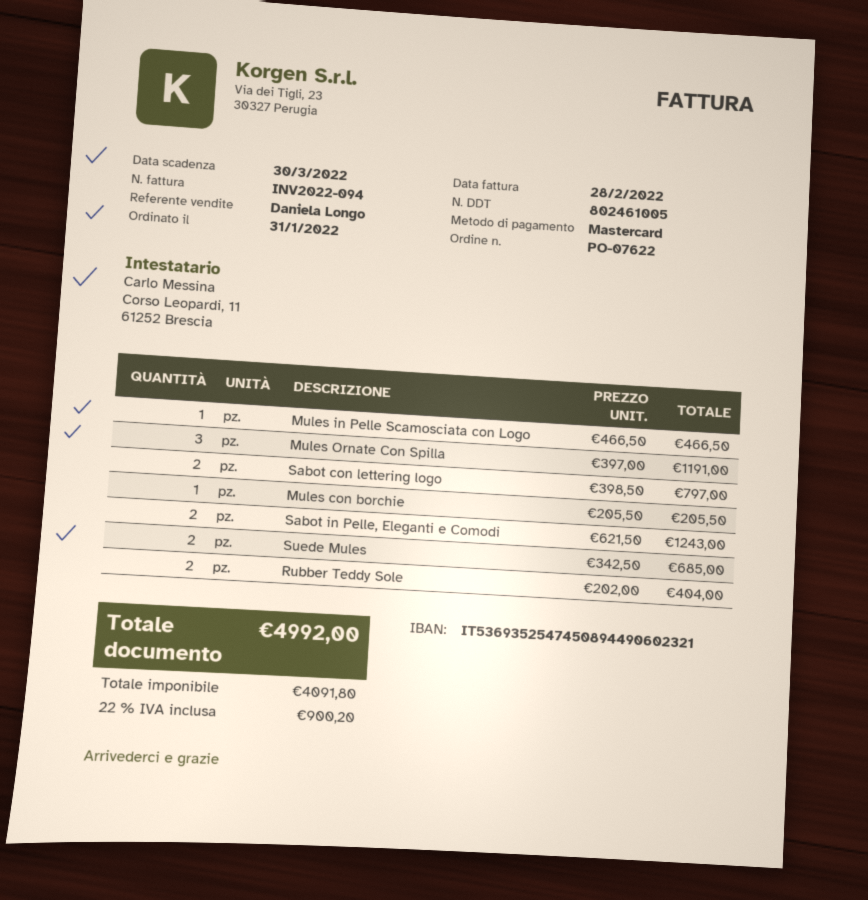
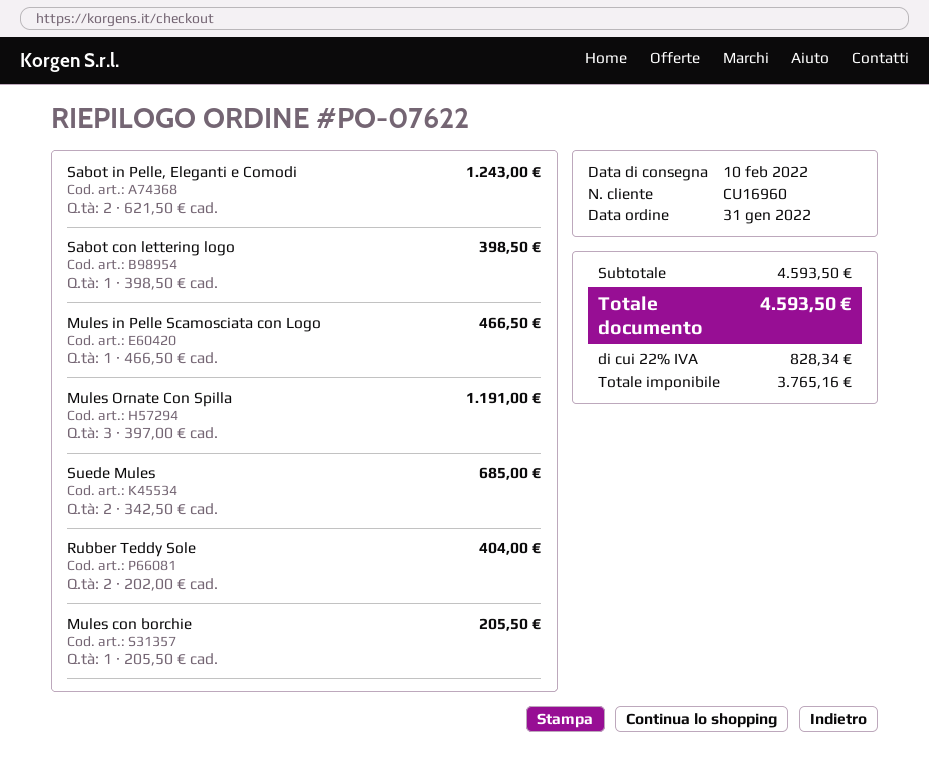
Sabot con lettering logo: 2 x 398.50 = 797.00 -> 1 x 398.50 = 398.50
net: 4091.80 -> 3765.16
tax: 22% = 900.20 -> 22% = 828.34
total: 4992.00 -> 4593.50

